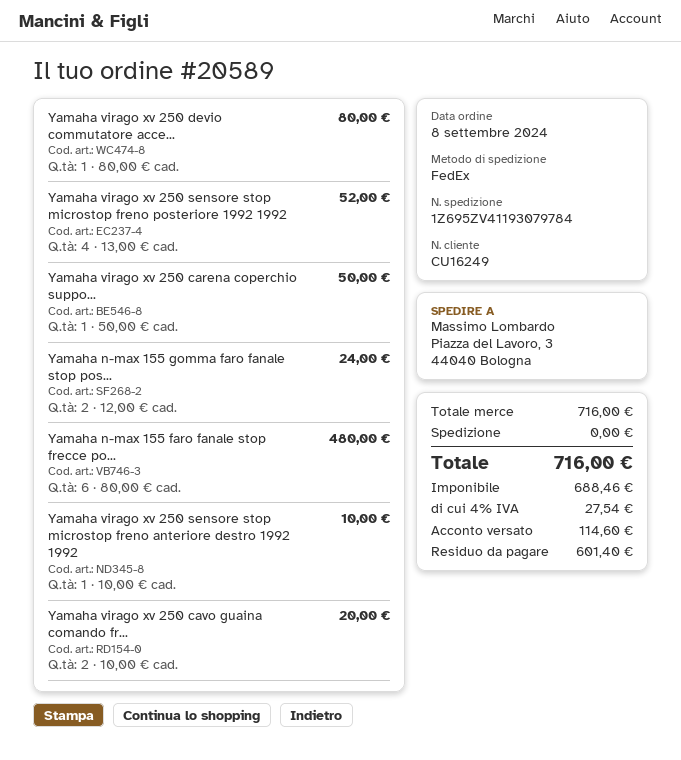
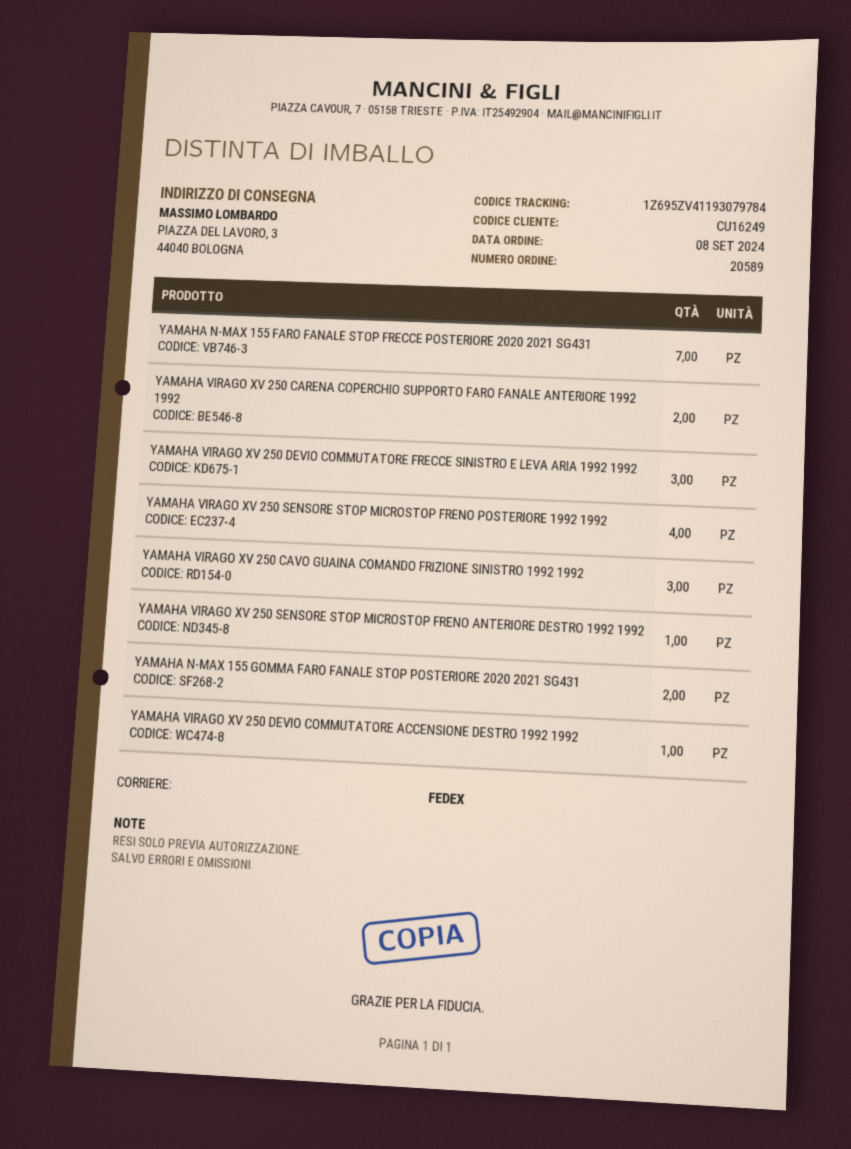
Yamaha virago xv 250 carena coperchio suppo...: 1 -> 2
Yamaha n-max 155 faro fanale stop frecce po...: 6 -> 7
Yamaha virago xv 250 cavo guaina comando fr...: 2 -> 3
YAMAHA VIRAGO XV 250 DEVIO COMMUTATORE FRECCE SINISTRO E LEVA ARIA 1992 1992: none -> 3

